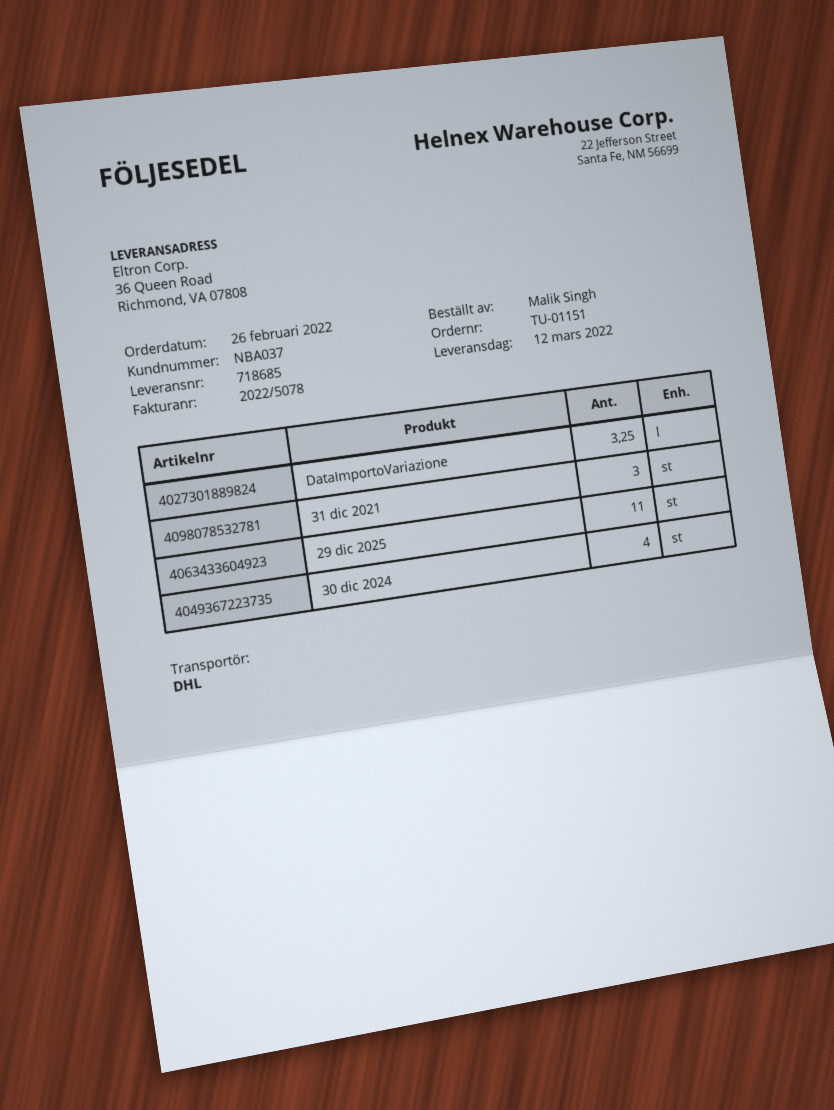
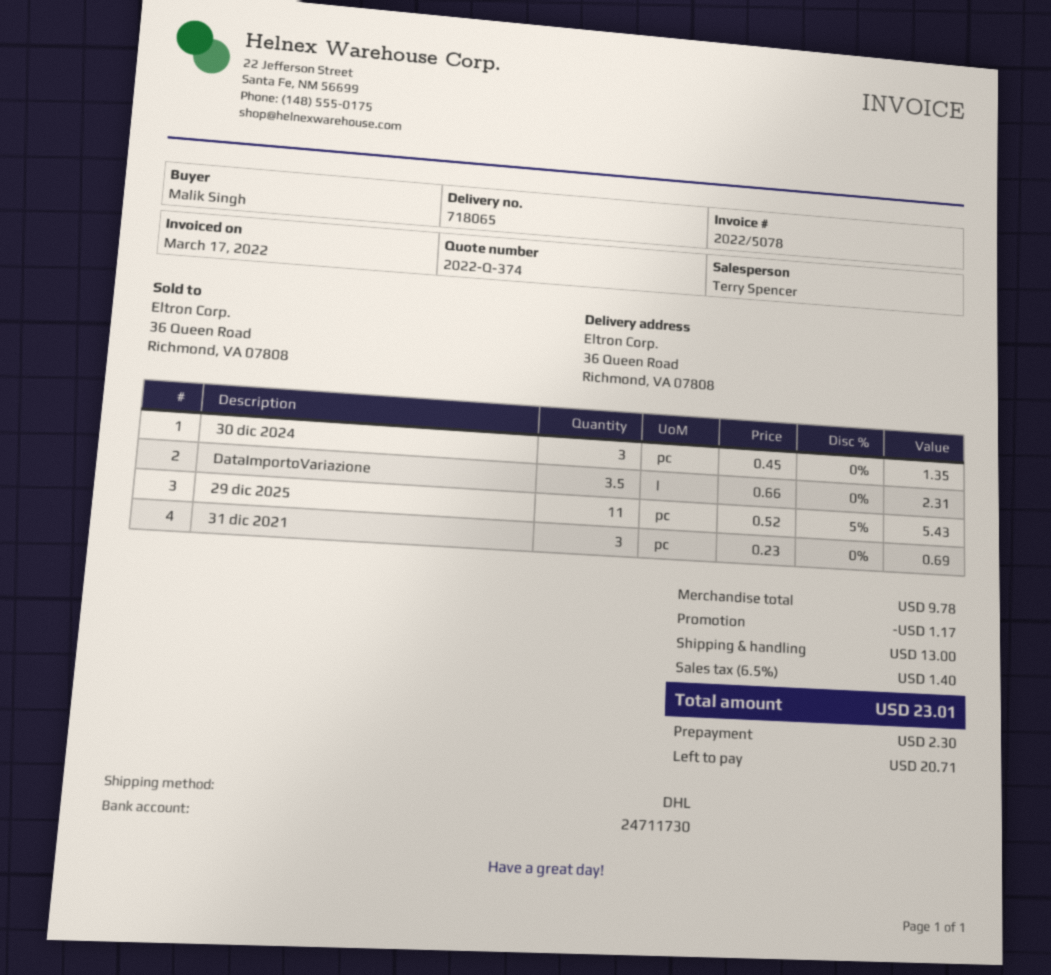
delivery note number: 718685 -> 718065
DataImportoVariazione: 3.25 -> 3.5
30 dic 2024: 4 -> 3

